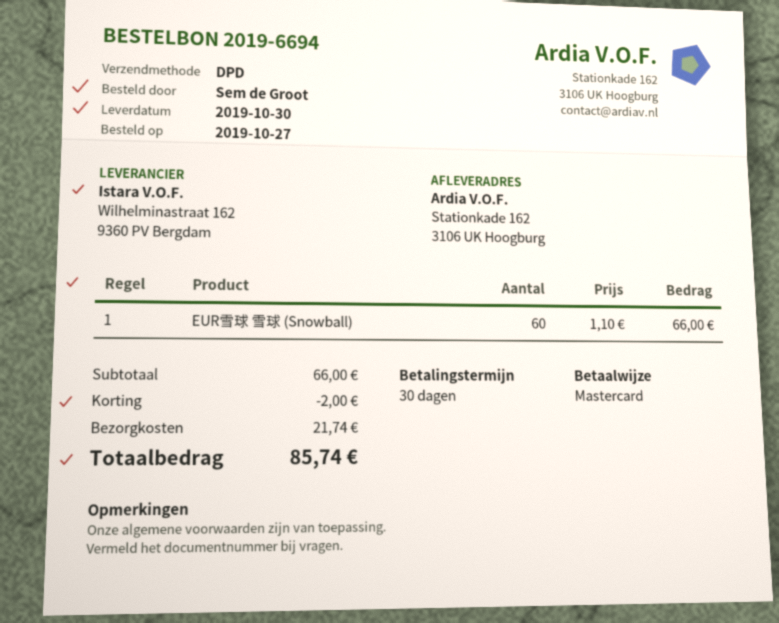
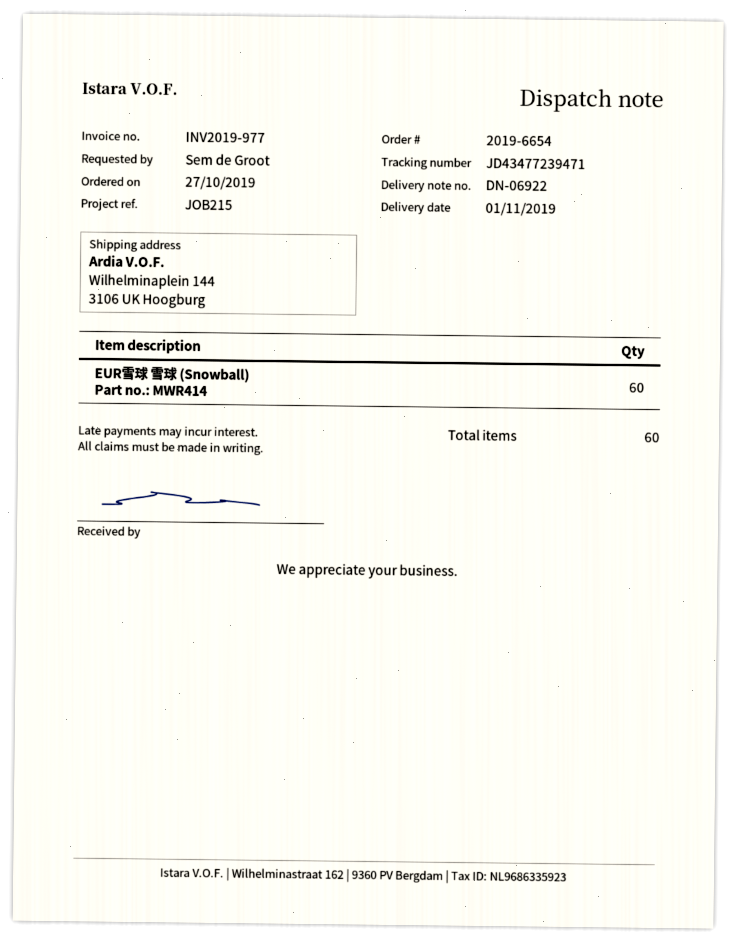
order number: 2019-6694 -> 2019-6654
delivery date: 2019-10-30 -> 2019-11-01
ship to: Stationkade 162, 3106 UK Hoogburg -> Wilhelminaplein 144, 3106 UK Hoogburg

